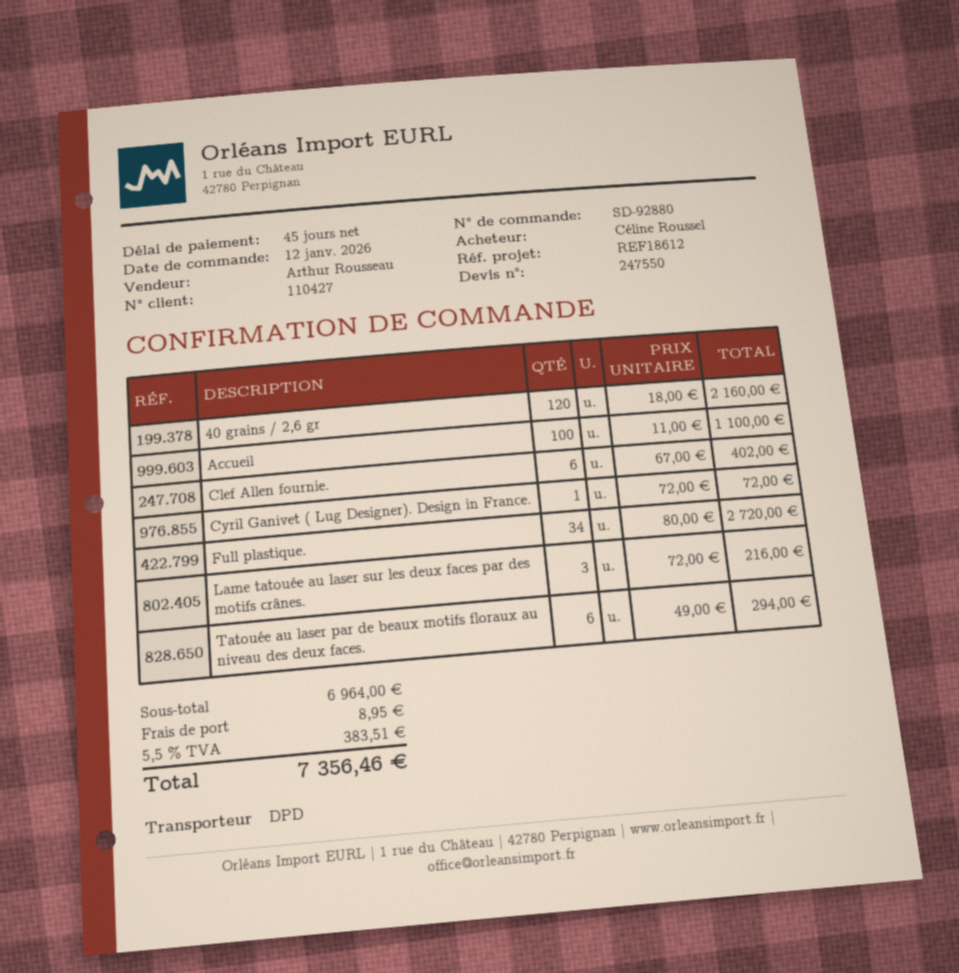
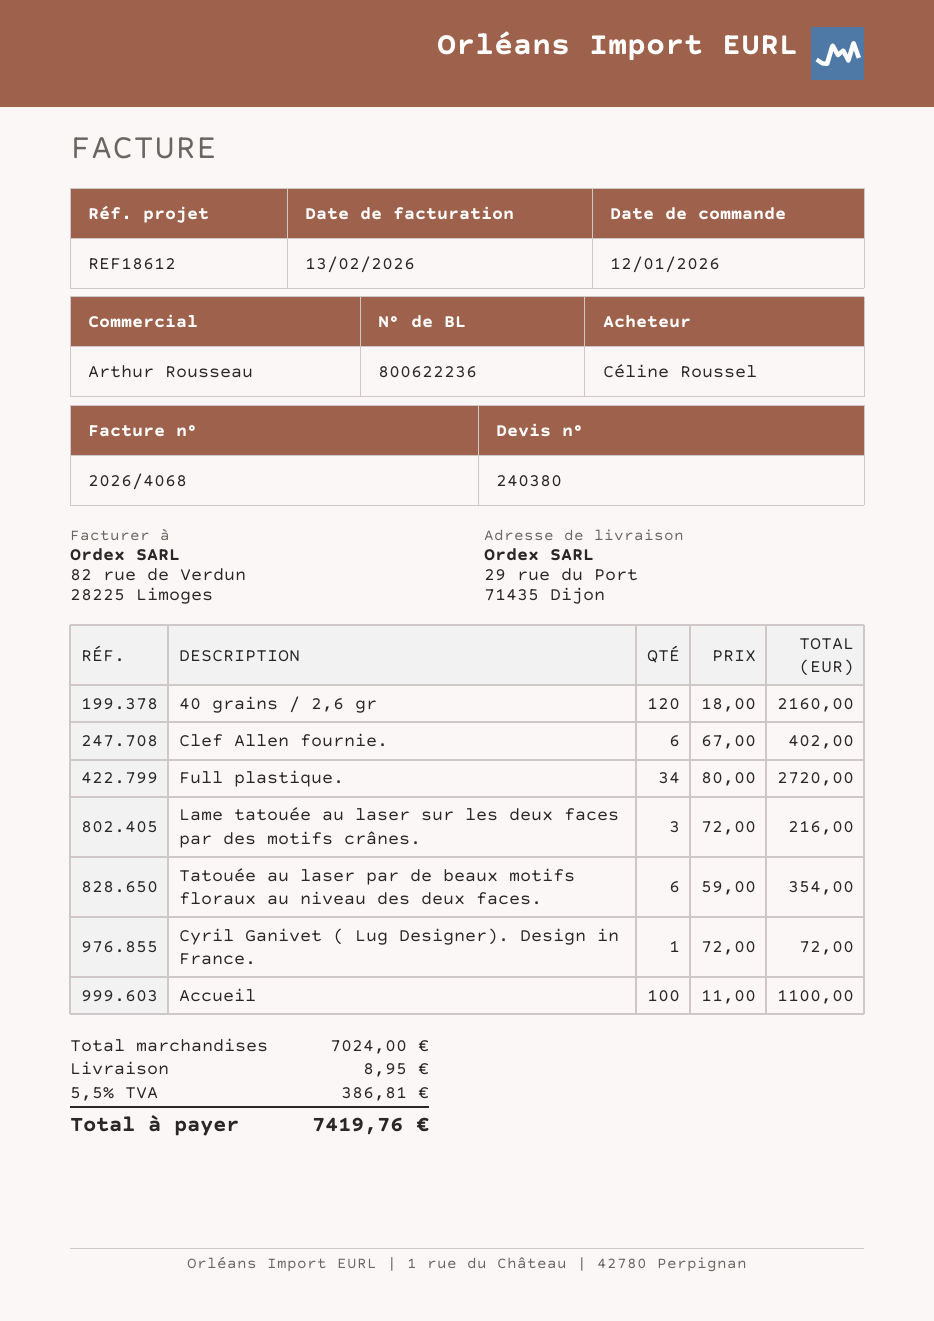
quote number: 247550 -> 240380
Tatouée au laser par de beaux motifs floraux au niveau des deux faces.: 6 x 49.00 = 294.00 -> 6 x 59.00 = 354.00
subtotal: 6964.00 -> 7024.00
tax: 5.5% = 383.51 -> 5.5% = 386.81
total: 7356.46 -> 7419.76

